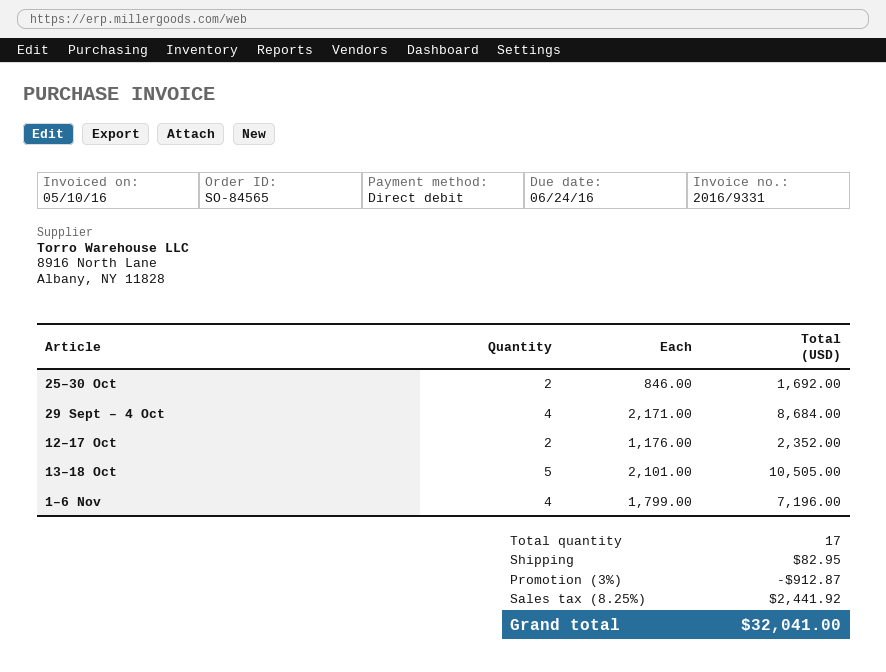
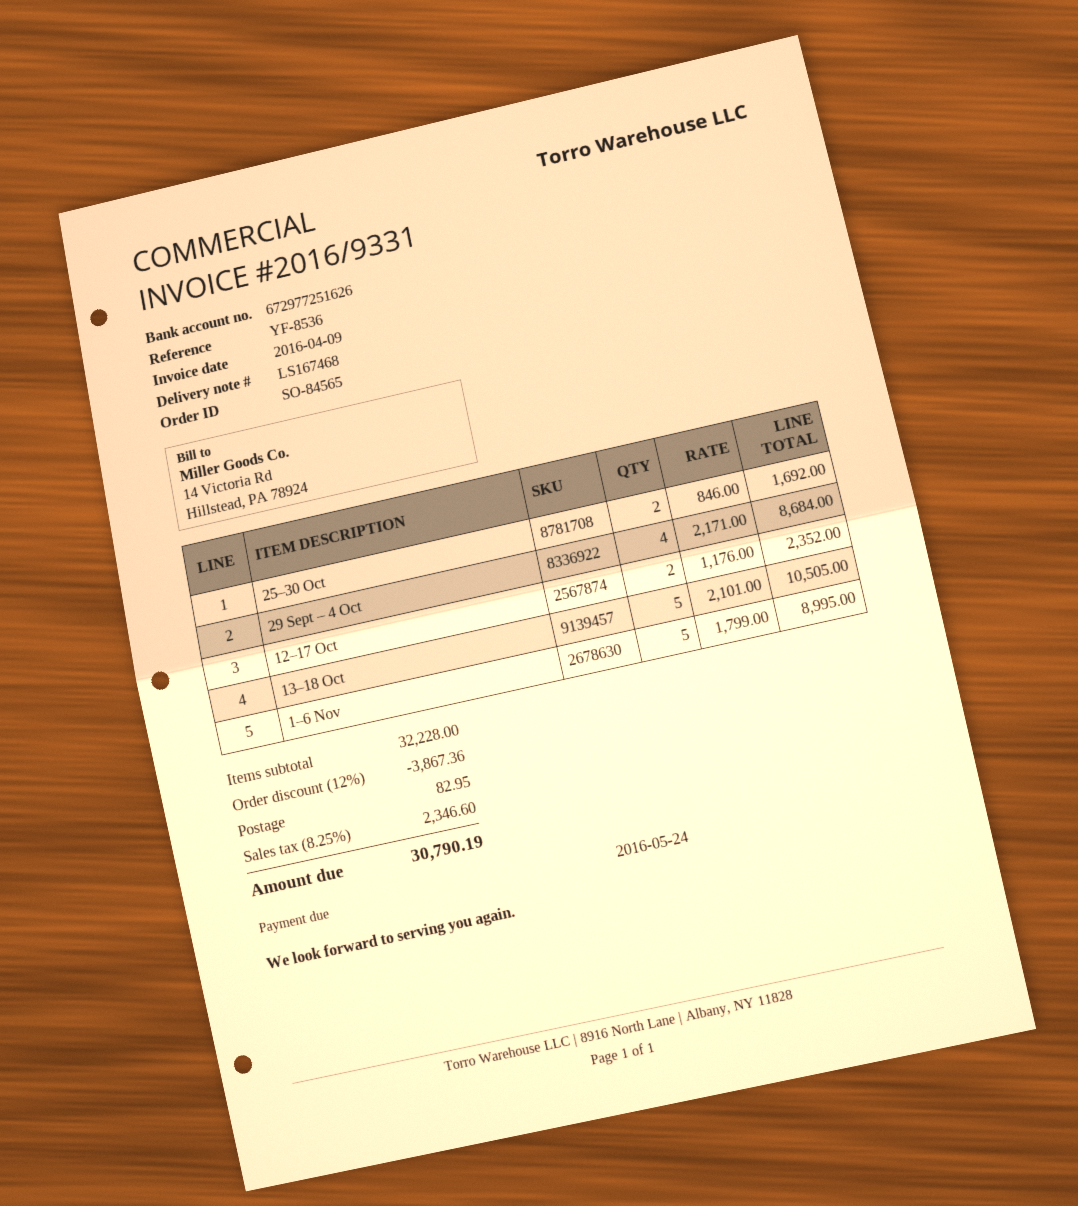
invoice date: 2016-05-10 -> 2016-04-09
due date: 2016-06-24 -> 2016-05-24
1–6 Nov: 4 x 1799.00 = 7196.00 -> 5 x 1799.00 = 8995.00
discount: 3% = 912.87 -> 12% = 3867.36
tax: 8.25% = 2441.92 -> 8.25% = 2346.60
total: 32041.00 -> 30790.19

